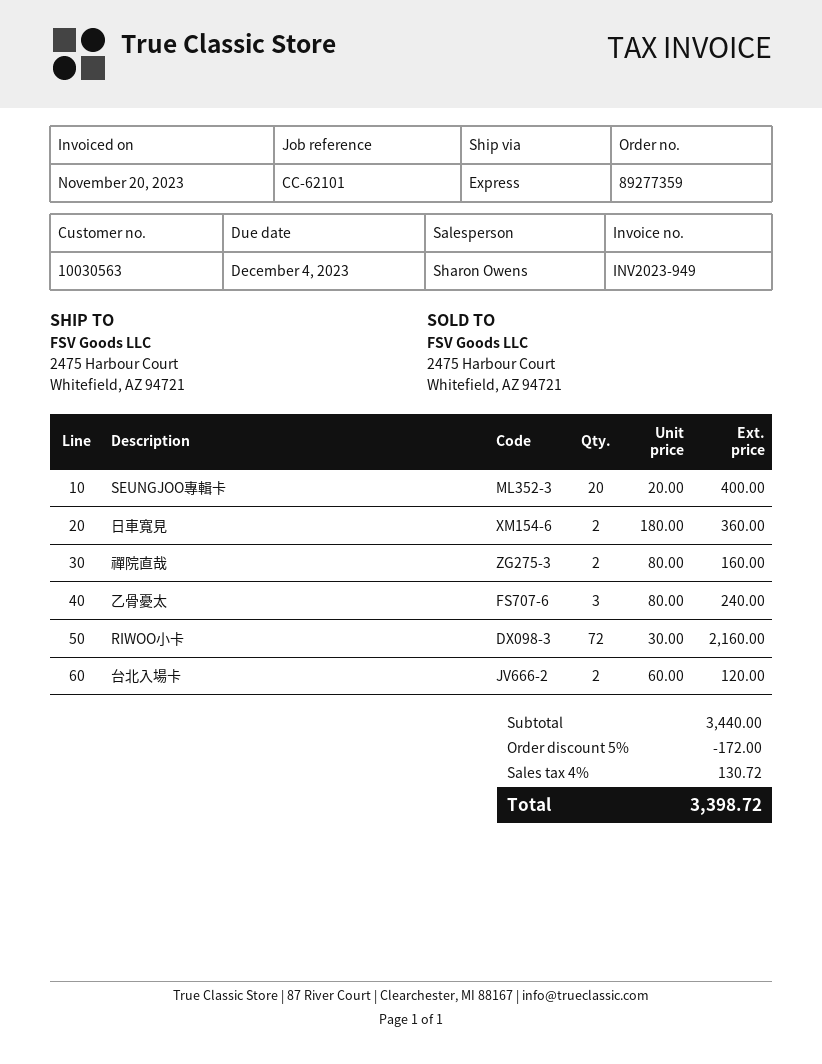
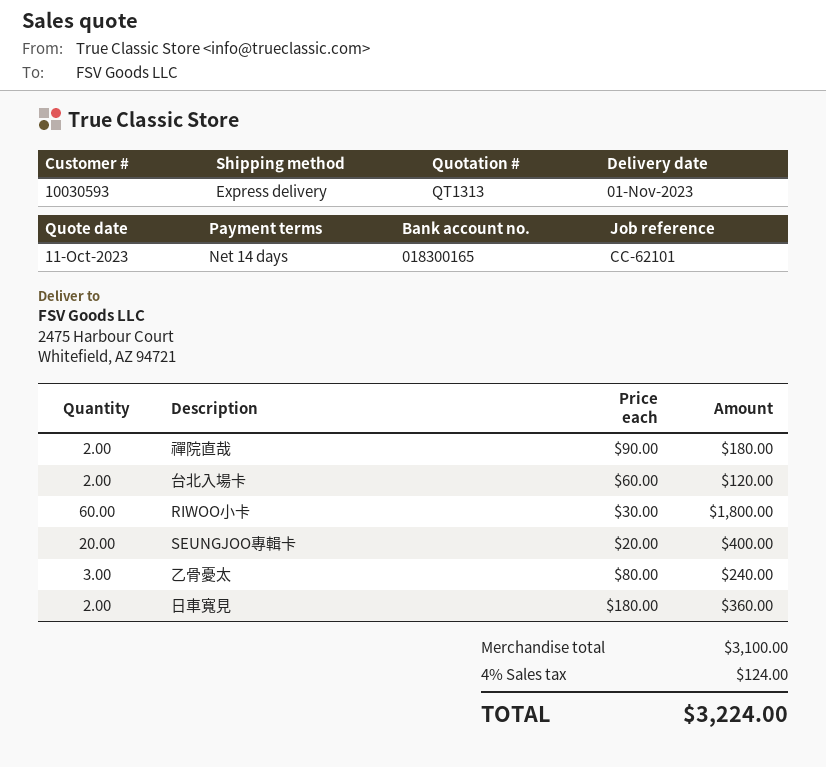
customer number: 10030563 -> 10030593
禪院直哉: 2 x 80.00 = 160.00 -> 2 x 90.00 = 180.00
RIWOO小卡: 72 x 30.00 = 2160.00 -> 60 x 30.00 = 1800.00
subtotal: 3440.00 -> 3100.00
discount: 5% = 172.00 -> none
tax: 4% = 130.72 -> 4% = 124.00
total: 3398.72 -> 3224.00

